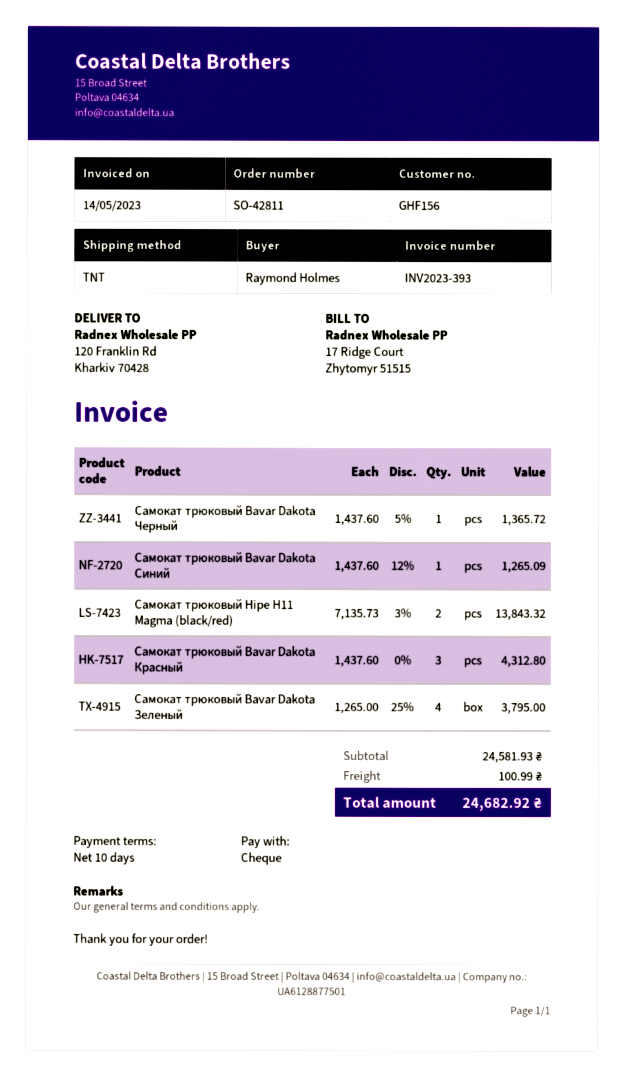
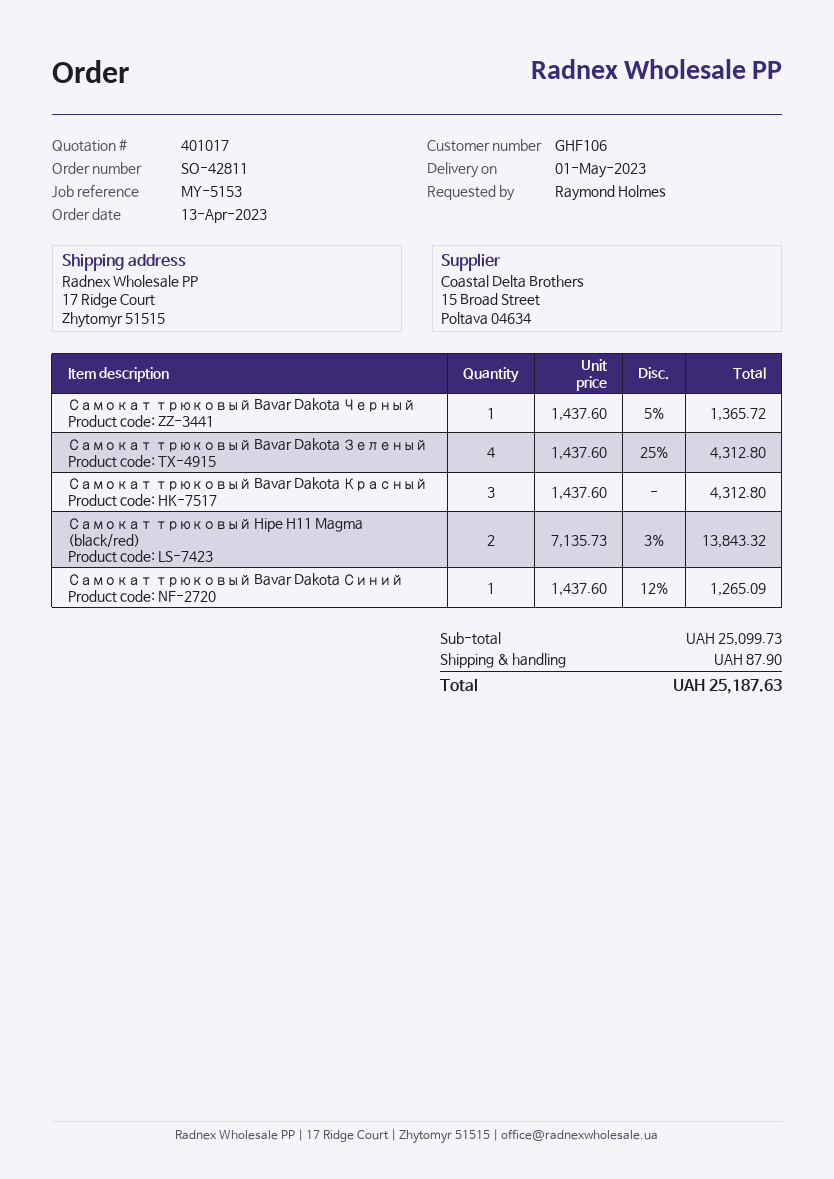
customer number: GHF156 -> GHF106
ship to: 120 Franklin Rd, Kharkiv 70428 -> 17 Ridge Court, Zhytomyr 51515
Самокат трюковый Bavar Dakota Зеленый: 4 x 1265.00 - 25% = 3795.00 -> 4 x 1437.60 - 25% = 4312.80
subtotal: 24581.93 -> 25099.73
shipping: 100.99 -> 87.90
total: 24682.92 -> 25187.63

